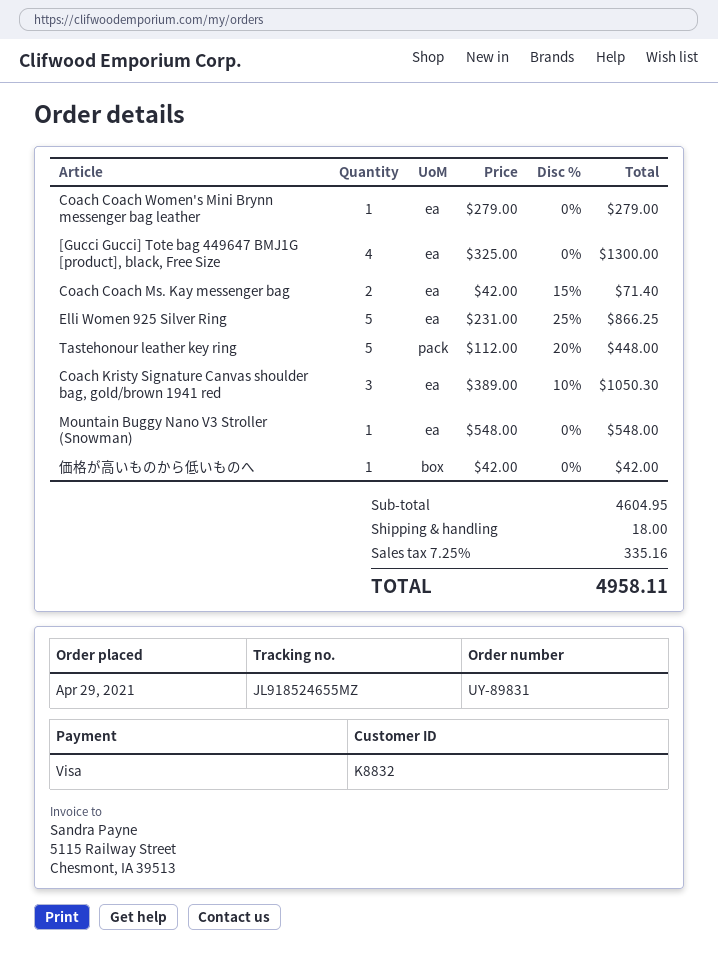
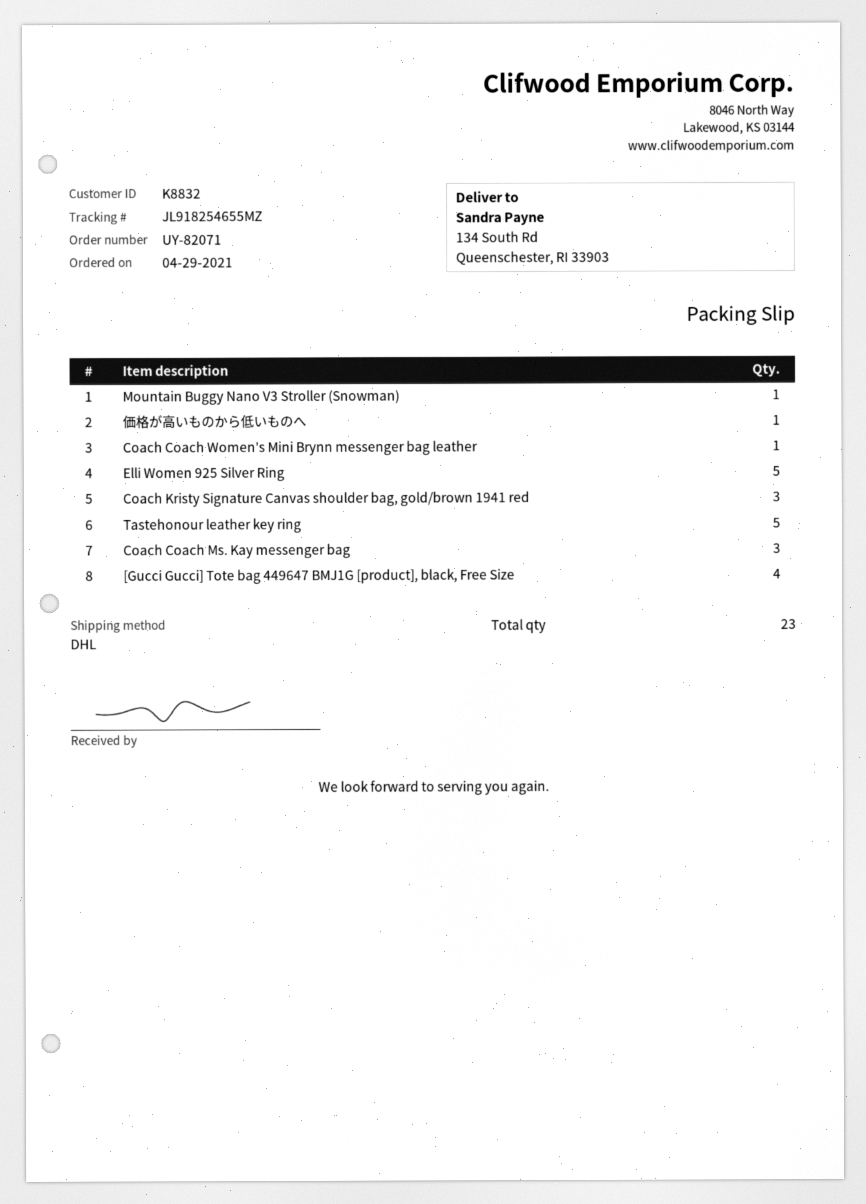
order number: UY-89831 -> UY-82071
tracking number: JL918524655MZ -> JL918254655MZ
Coach Coach Ms. Kay messenger bag: 2 -> 3

